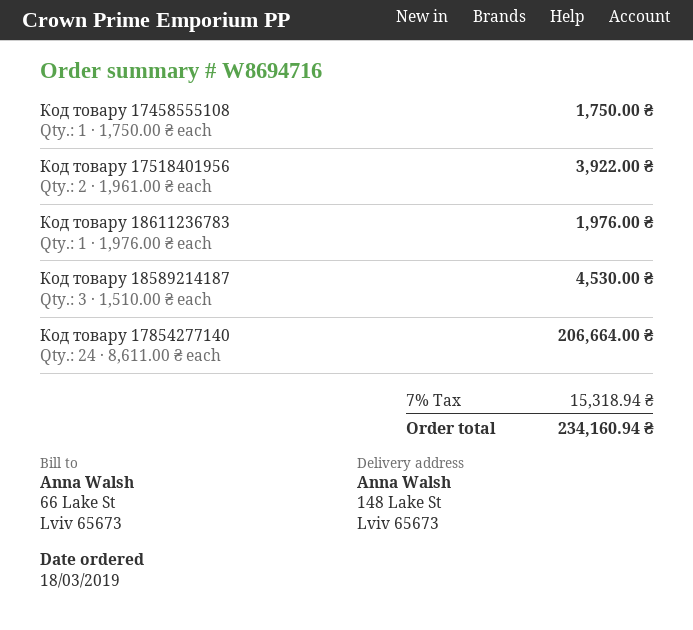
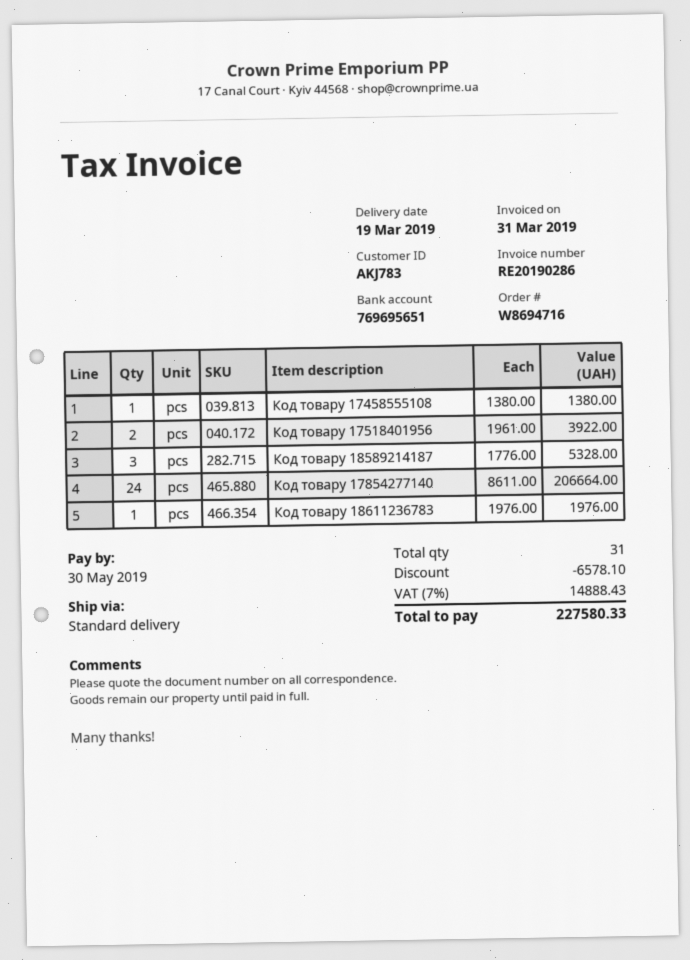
Код товару 17458555108: 1 x 1750.00 = 1750.00 -> 1 x 1380.00 = 1380.00
Код товару 18589214187: 3 x 1510.00 = 4530.00 -> 3 x 1776.00 = 5328.00
discount: none -> 6578.10
tax: 7% = 15318.94 -> 7% = 14888.43
total: 234160.94 -> 227580.33

